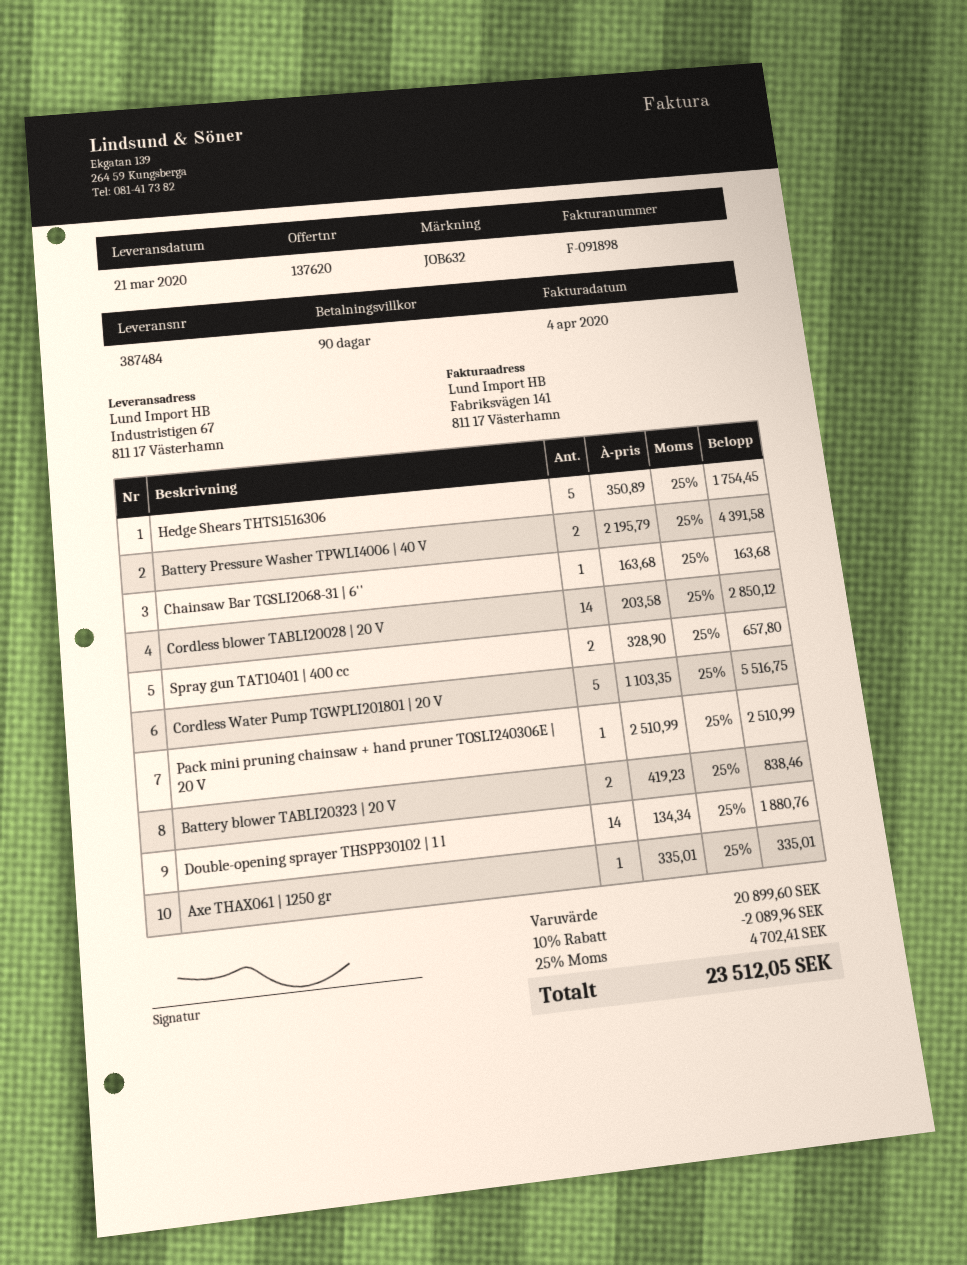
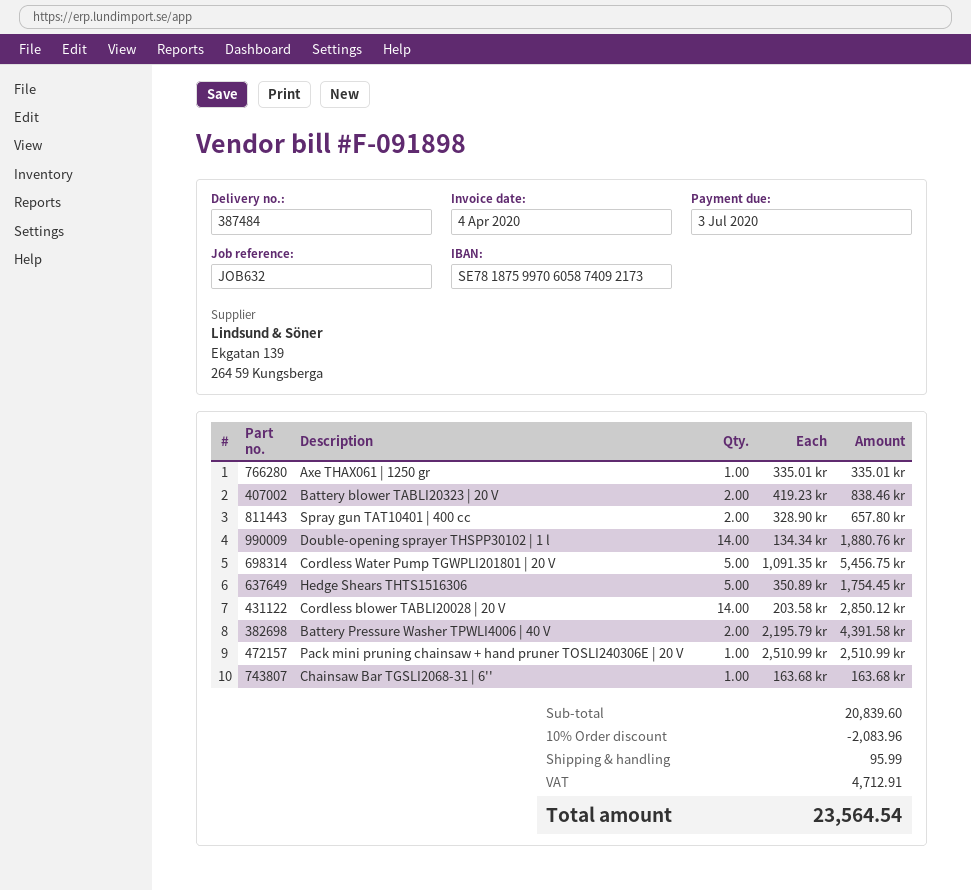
Cordless Water Pump TGWPLI201801 | 20 V: 5 x 1103.35 = 5516.75 -> 5 x 1091.35 = 5456.75
subtotal: 20899.60 -> 20839.60
discount: 10% = 2089.96 -> 10% = 2083.96
shipping: none -> 95.99
tax: 4702.41 -> 4712.91
total: 23512.05 -> 23564.54

